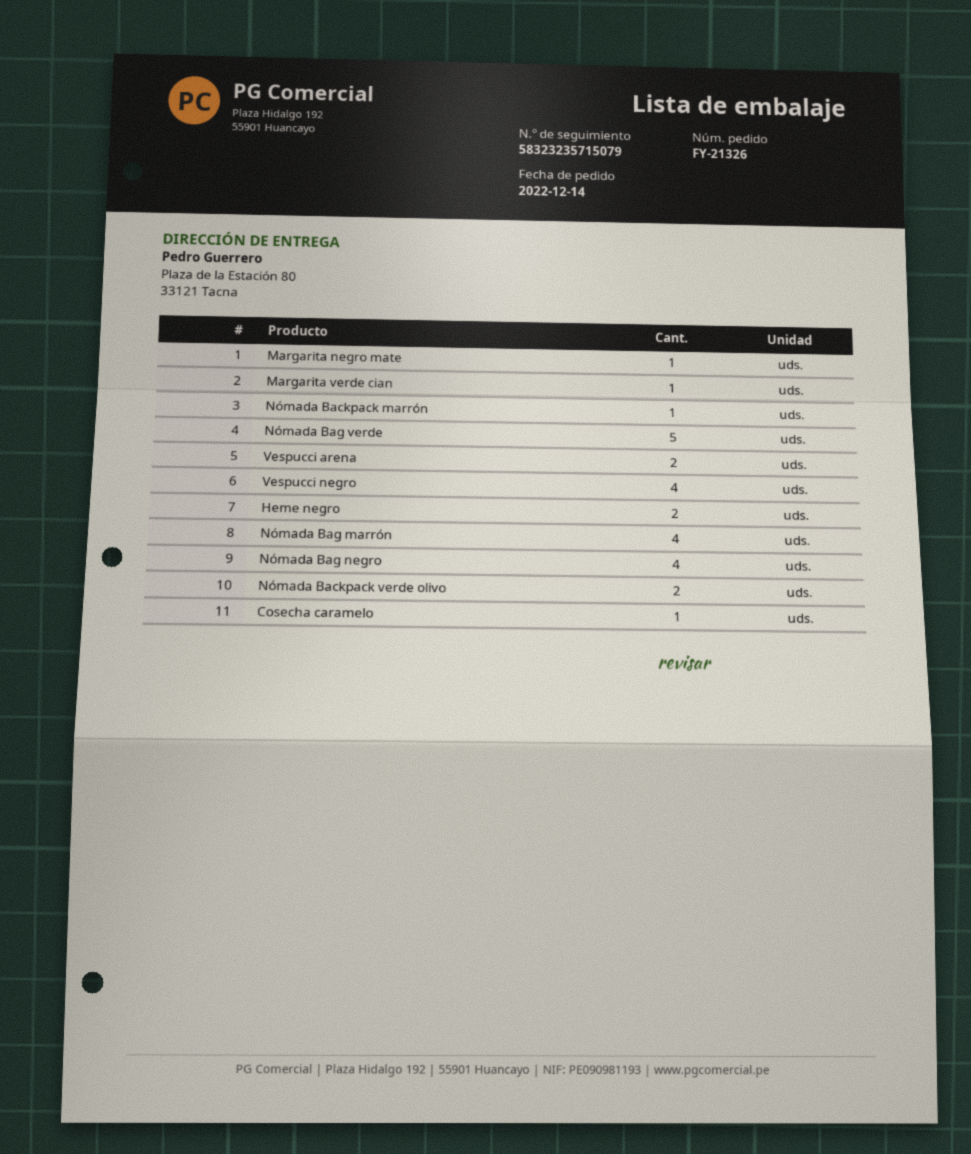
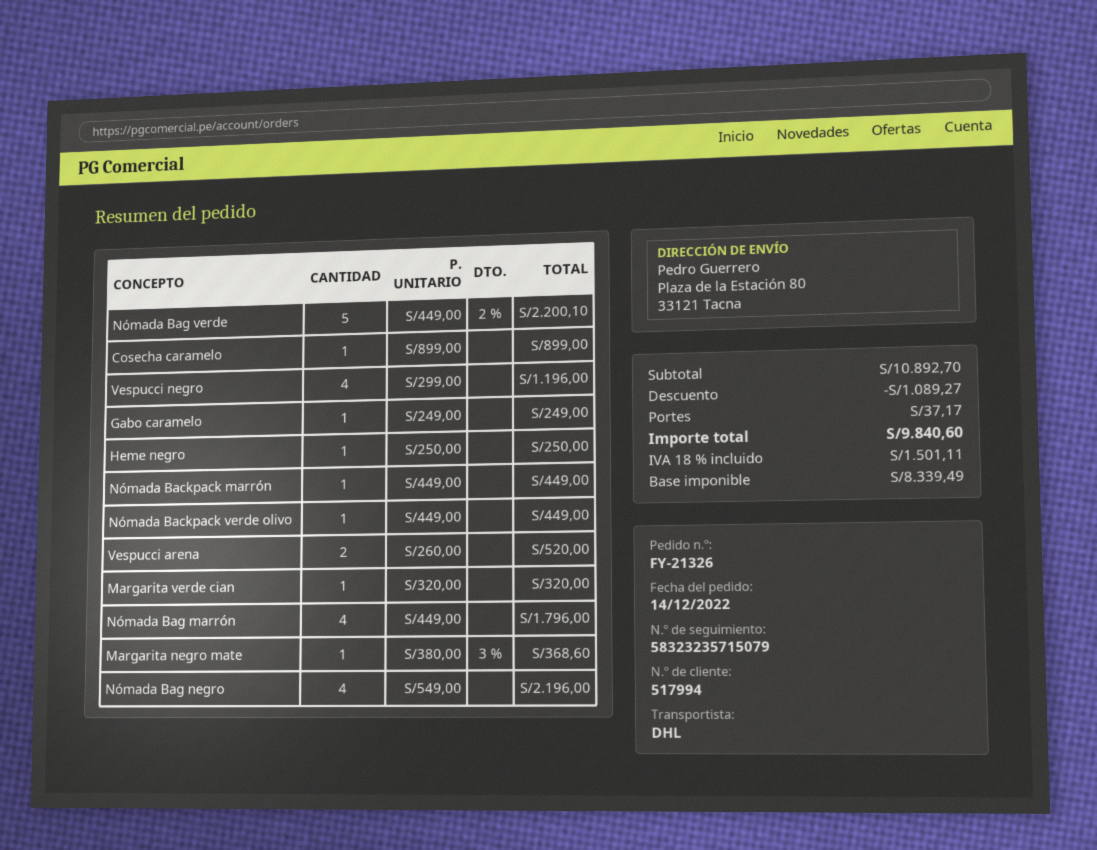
Heme negro: 2 -> 1
Nómada Backpack verde olivo: 2 -> 1
Gabo caramelo: none -> 1

